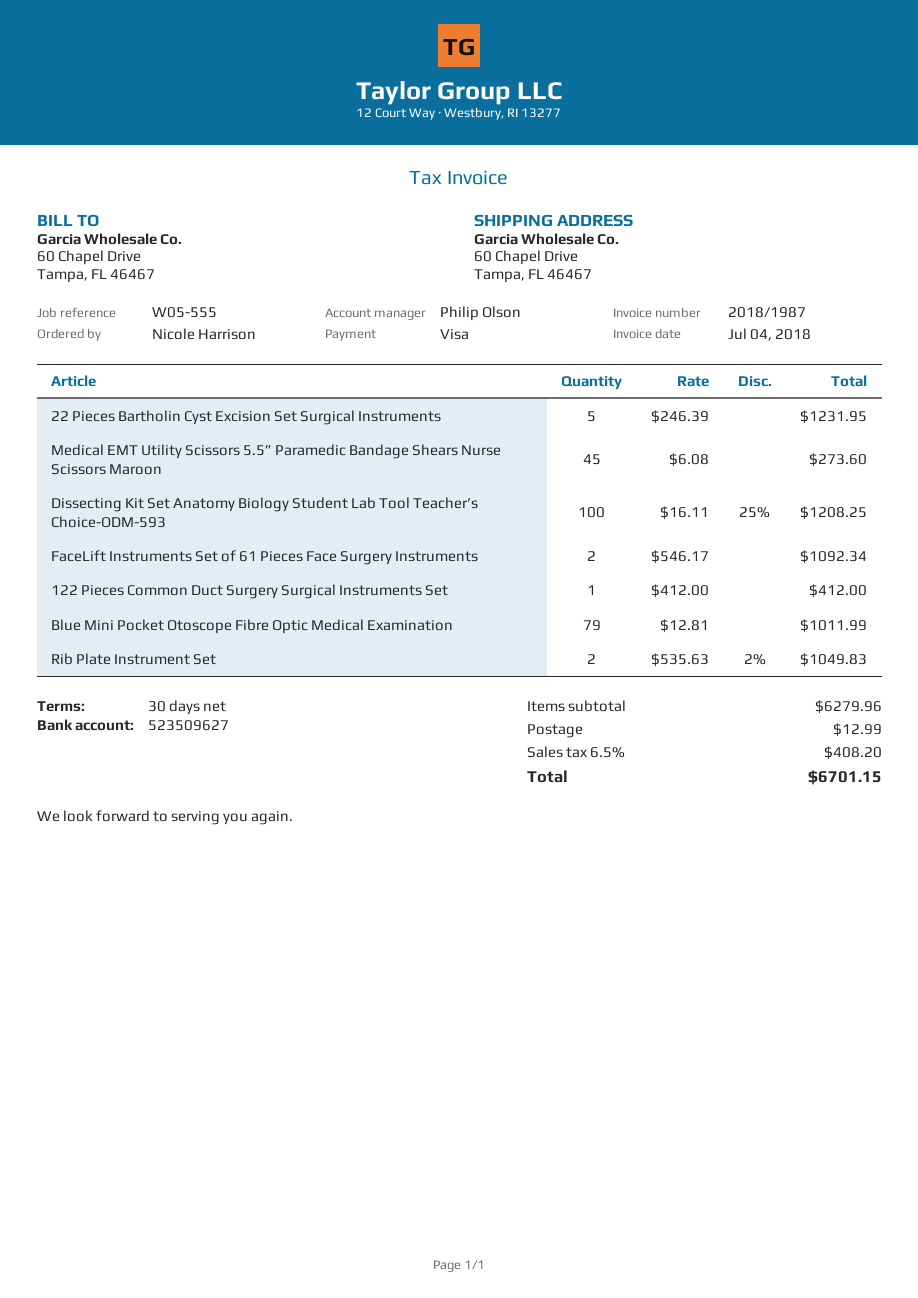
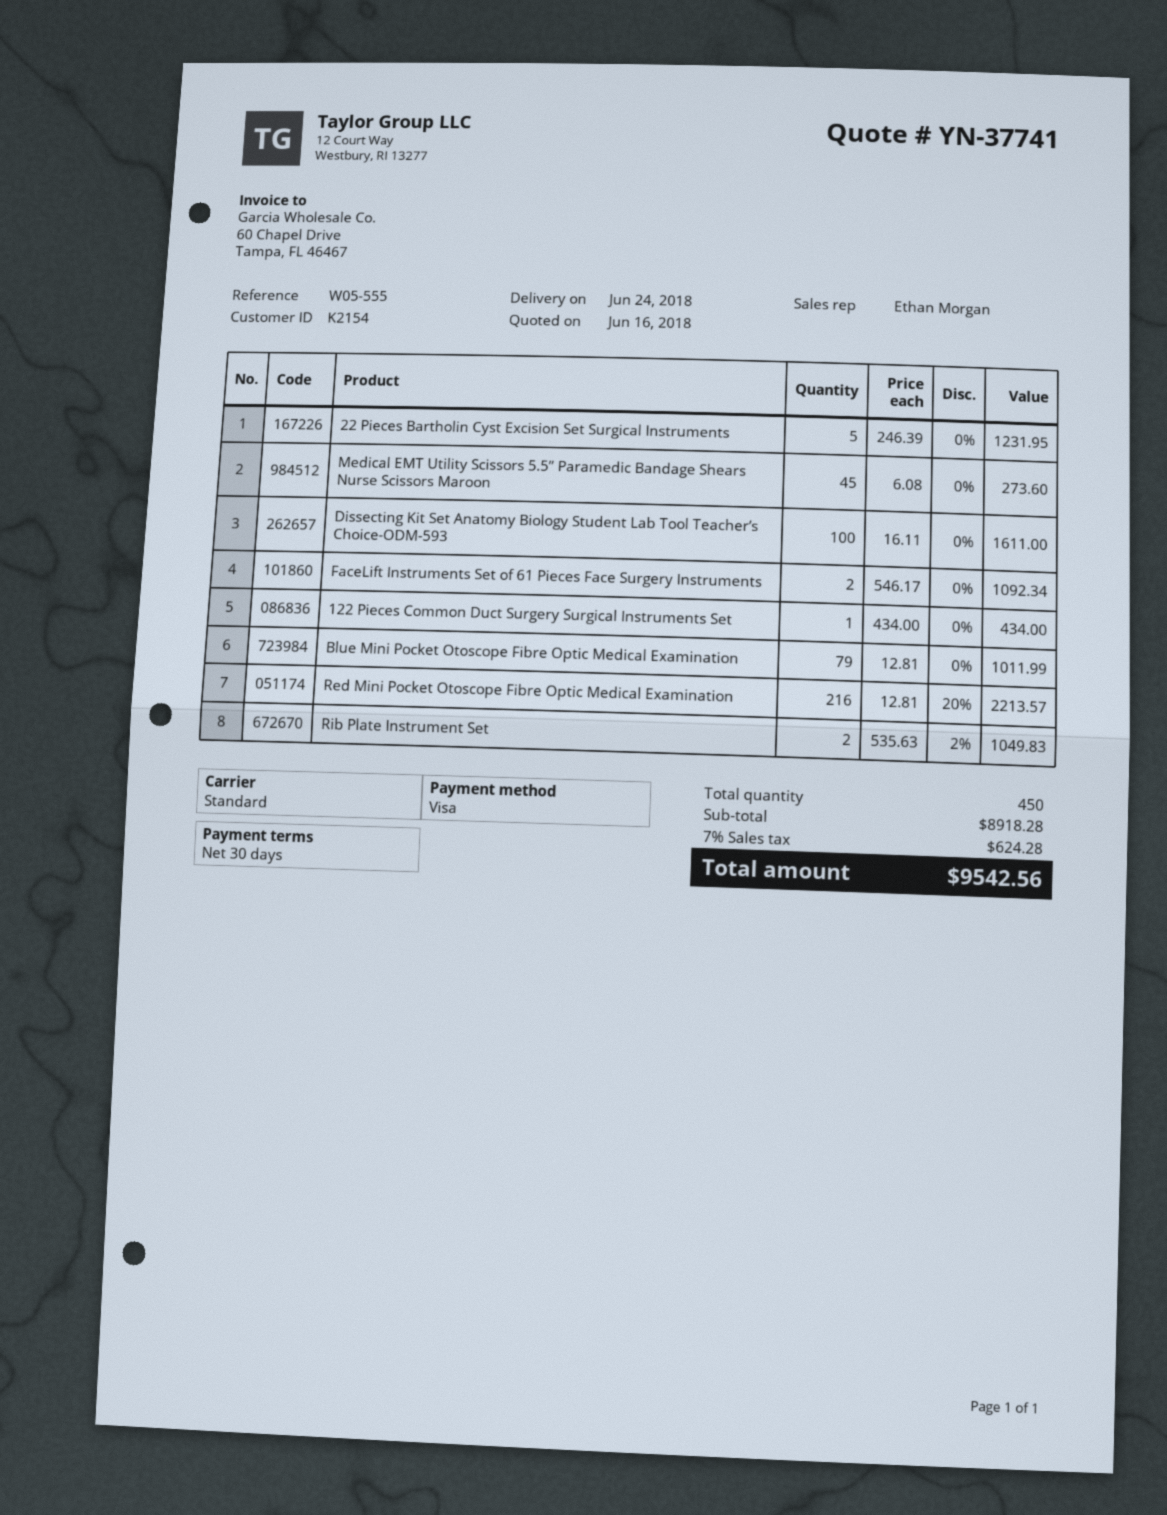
sales rep: Philip Olson -> Ethan Morgan
Dissecting Kit Set Anatomy Biology Student Lab Tool Teacher’s Choice-ODM-593: 100 x 16.11 - 25% = 1208.25 -> 100 x 16.11 = 1611.00
122 Pieces Common Duct Surgery Surgical Instruments Set: 1 x 412.00 = 412.00 -> 1 x 434.00 = 434.00
Red Mini Pocket Otoscope Fibre Optic Medical Examination: none -> 216 x 12.81 - 20% = 2213.57
subtotal: 6279.96 -> 8918.28
shipping: 12.99 -> none
tax: 6.5% = 408.20 -> 7% = 624.28
total: 6701.15 -> 9542.56

